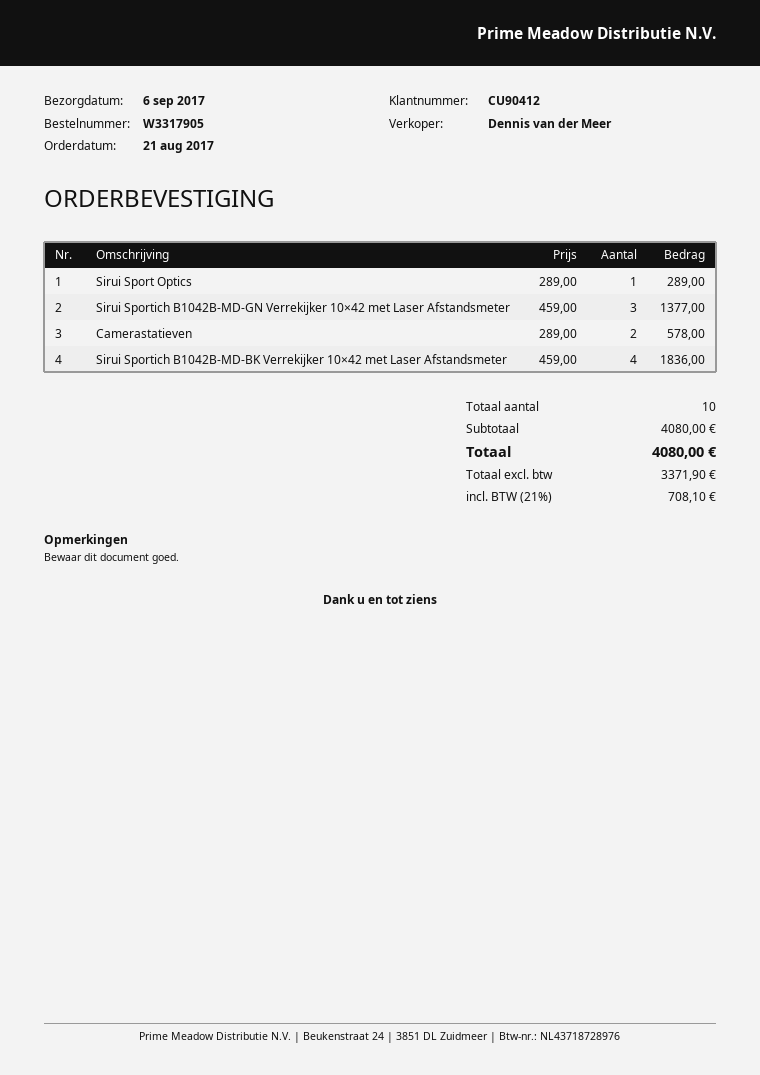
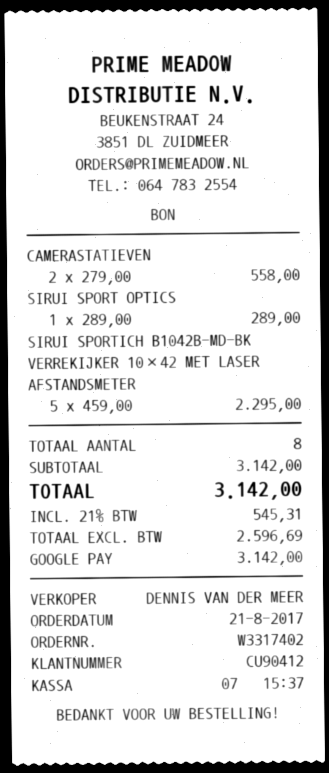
order number: W3317905 -> W3317402
Sirui Sportich B1042B-MD-GN Verrekijker 10×42 met Laser Afstandsmeter: 3 x 459.00 = 1377.00 -> none
Camerastatieven: 2 x 289.00 = 578.00 -> 2 x 279.00 = 558.00
Sirui Sportich B1042B-MD-BK Verrekijker 10×42 met Laser Afstandsmeter: 4 x 459.00 = 1836.00 -> 5 x 459.00 = 2295.00
total quantity: 10 -> 8
subtotal: 4080.00 -> 3142.00
net: 3371.90 -> 2596.69
tax: 21% = 708.10 -> 21% = 545.31
total: 4080.00 -> 3142.00

